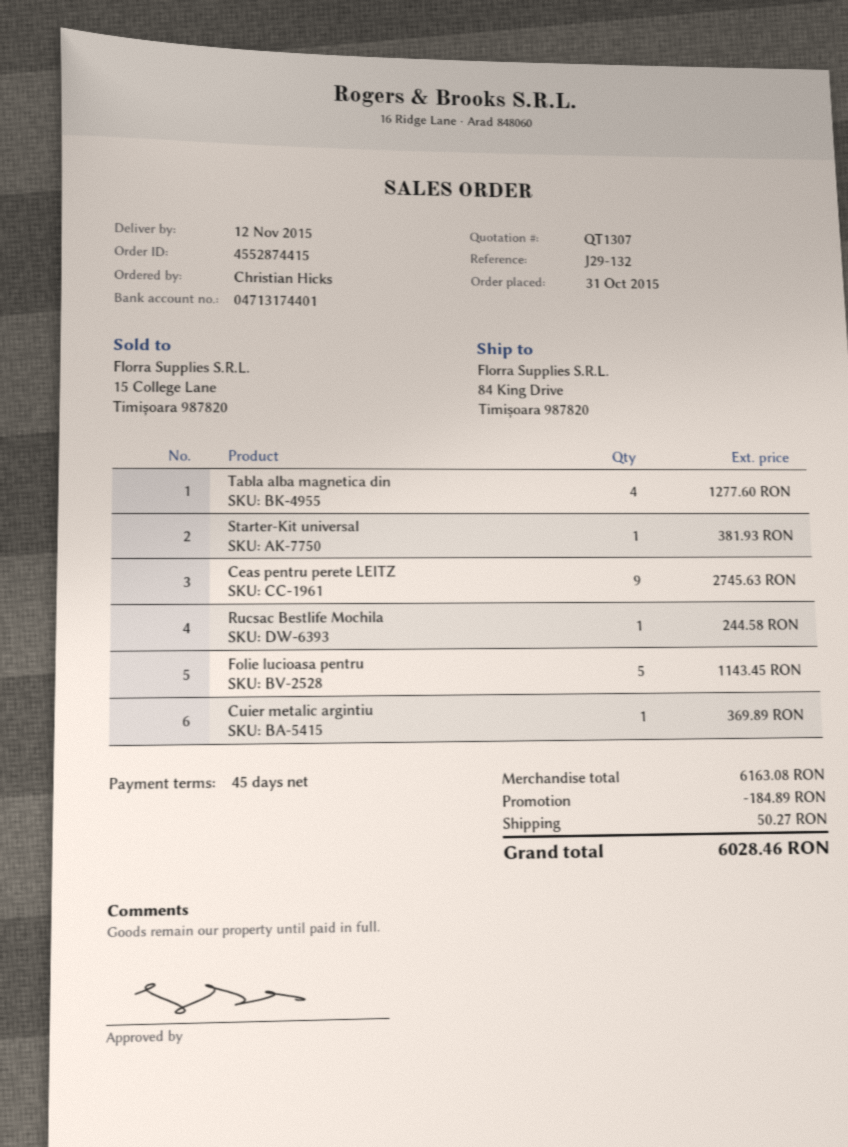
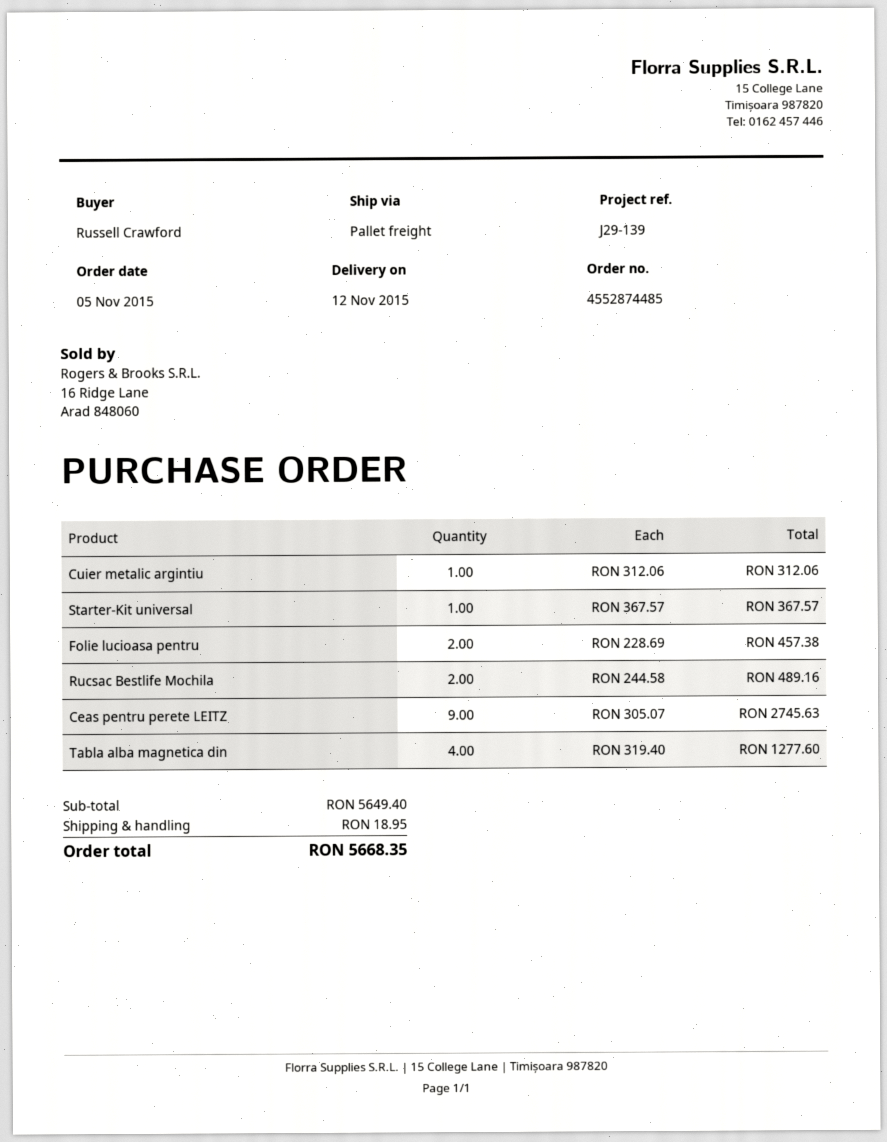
order number: 4552874415 -> 4552874485
order date: 2015-10-31 -> 2015-11-05
reference: J29-132 -> J29-139
ordered by: Christian Hicks -> Russell Crawford
Starter-Kit universal: 1 for 381.93 -> 1 for 367.57
Rucsac Bestlife Mochila: 1 for 244.58 -> 2 for 489.16
Folie lucioasa pentru: 5 for 1143.45 -> 2 for 457.38
Cuier metalic argintiu: 1 for 369.89 -> 1 for 312.06
subtotal: 6163.08 -> 5649.40
discount: 184.89 -> none
shipping: 50.27 -> 18.95
total: 6028.46 -> 5668.35

